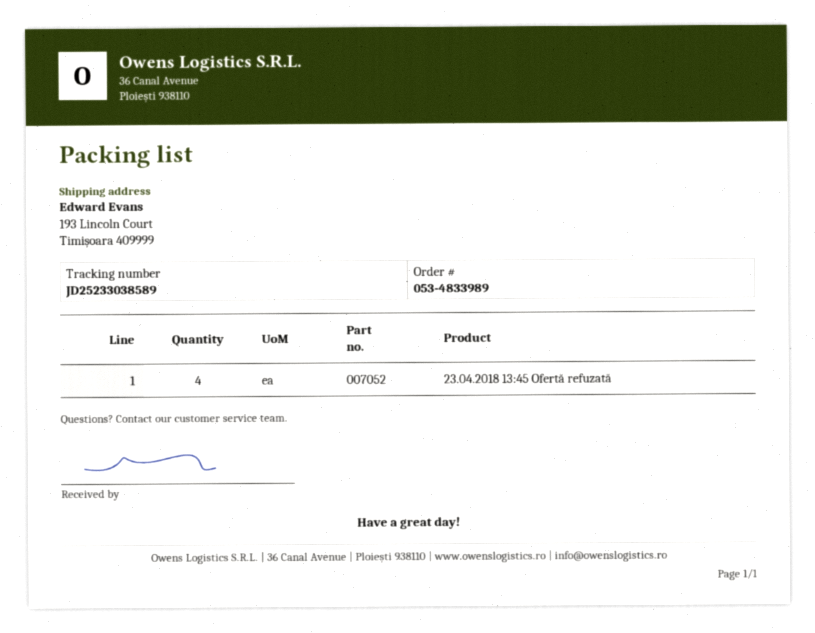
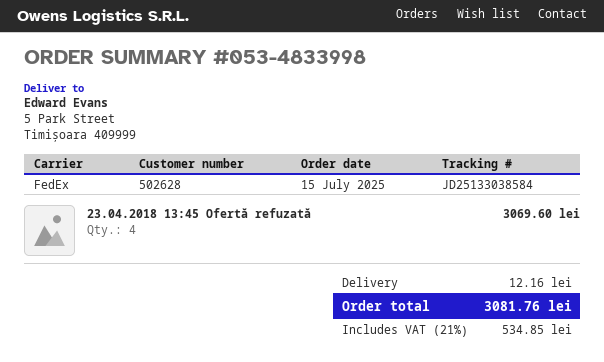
order number: 053-4833989 -> 053-4833998
tracking number: JD25233038589 -> JD25133038584
ship to: 193 Lincoln Court, Timișoara 409999 -> 5 Park Street, Timișoara 409999

